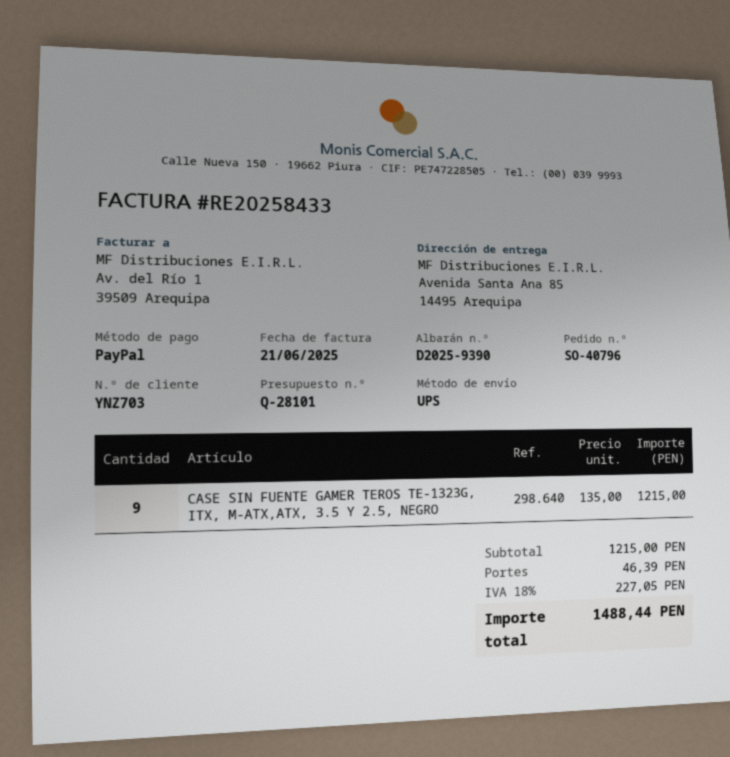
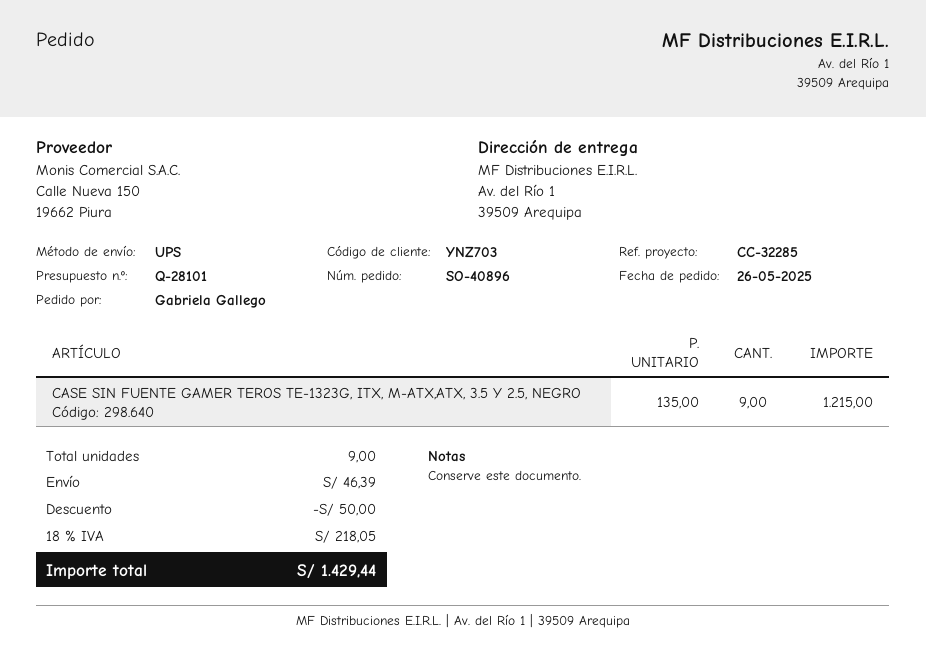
order number: SO-40796 -> SO-40896
ship to: Avenida Santa Ana 85, 14495 Arequipa -> Av. del Río 1, 39509 Arequipa
discount: none -> 50.00
tax: 18% = 227.05 -> 18% = 218.05
total: 1488.44 -> 1429.44

